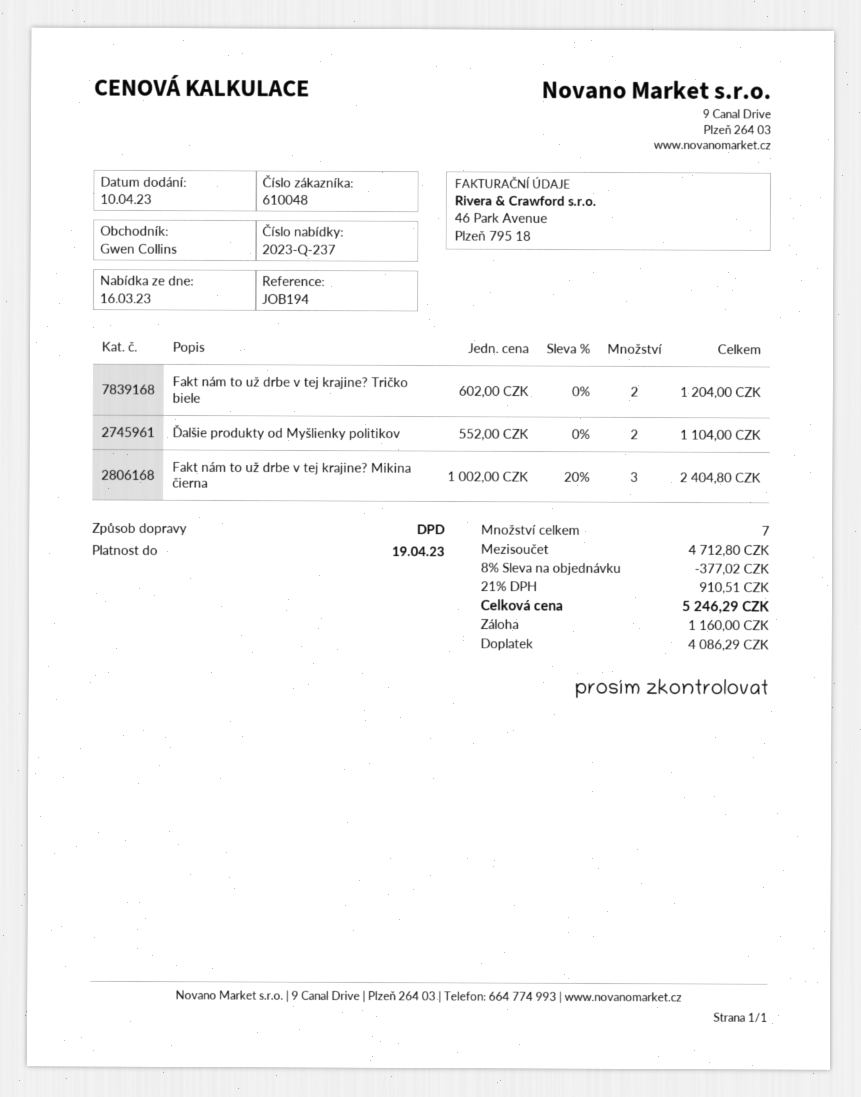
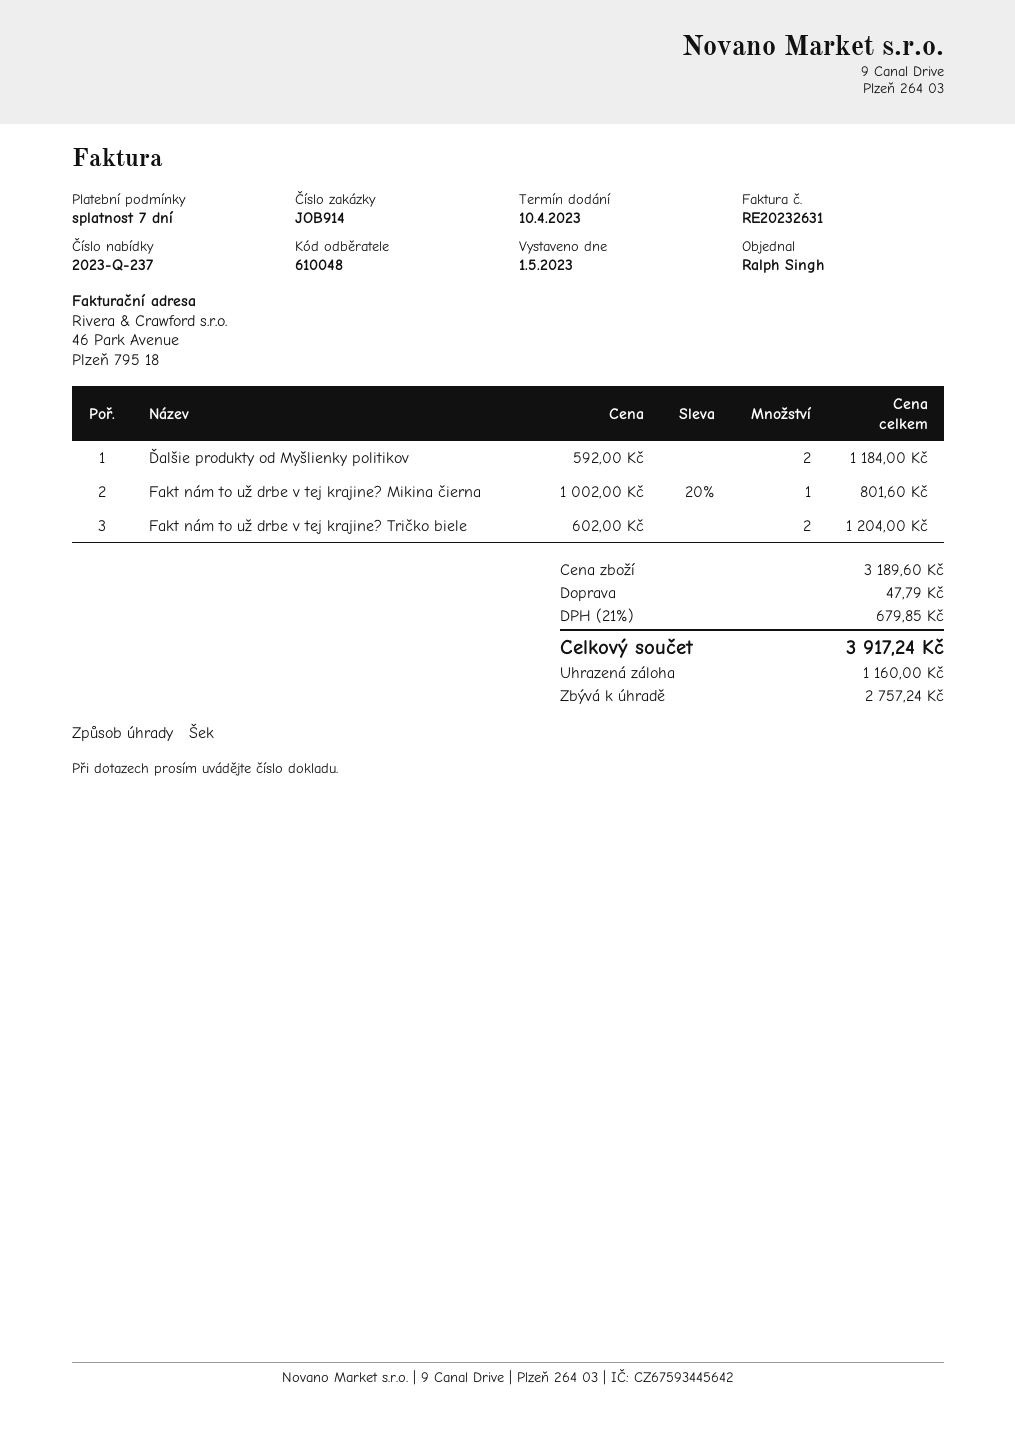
reference: JOB194 -> JOB914
Ďalšie produkty od Myšlienky politikov: 2 x 552.00 = 1104.00 -> 2 x 592.00 = 1184.00
Fakt nám to už drbe v tej krajine? Mikina čierna: 3 x 1002.00 - 20% = 2404.80 -> 1 x 1002.00 - 20% = 801.60
subtotal: 4712.80 -> 3189.60
discount: 8% = 377.02 -> none
shipping: none -> 47.79
tax: 21% = 910.51 -> 21% = 679.85
total: 5246.29 -> 3917.24
balance: 4086.29 -> 2757.24

